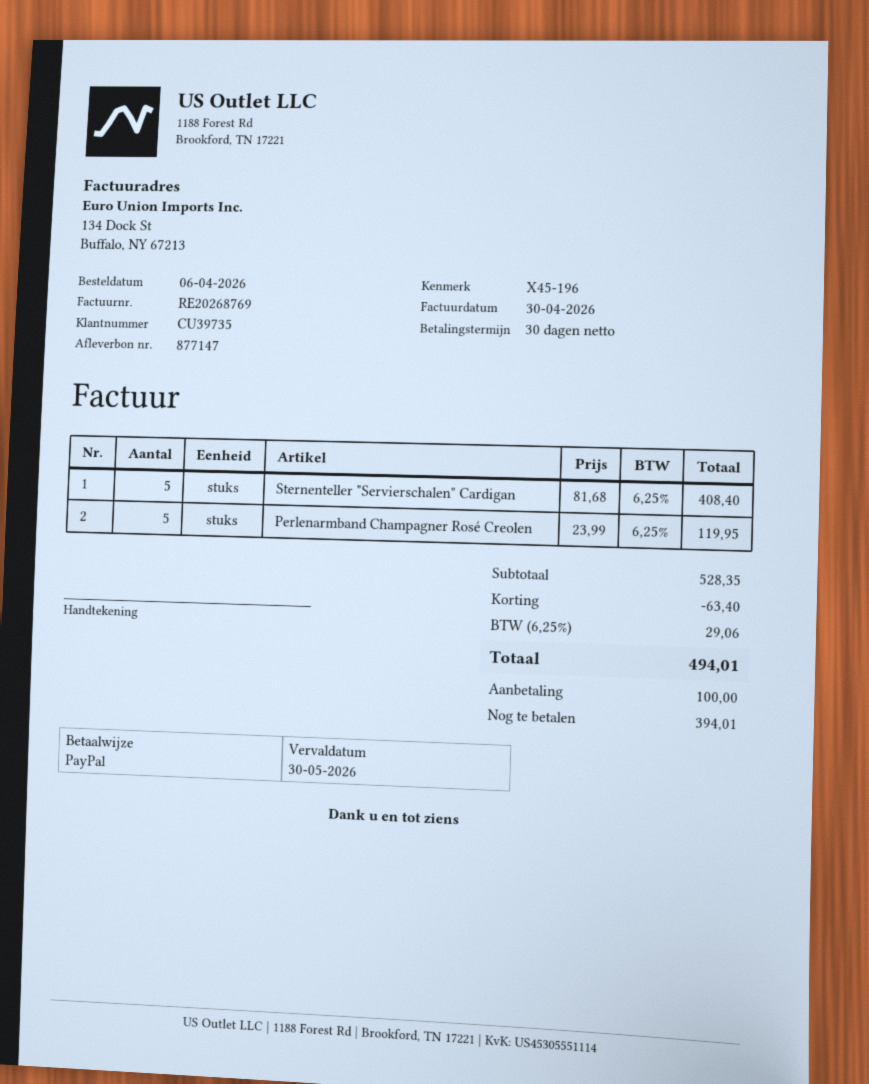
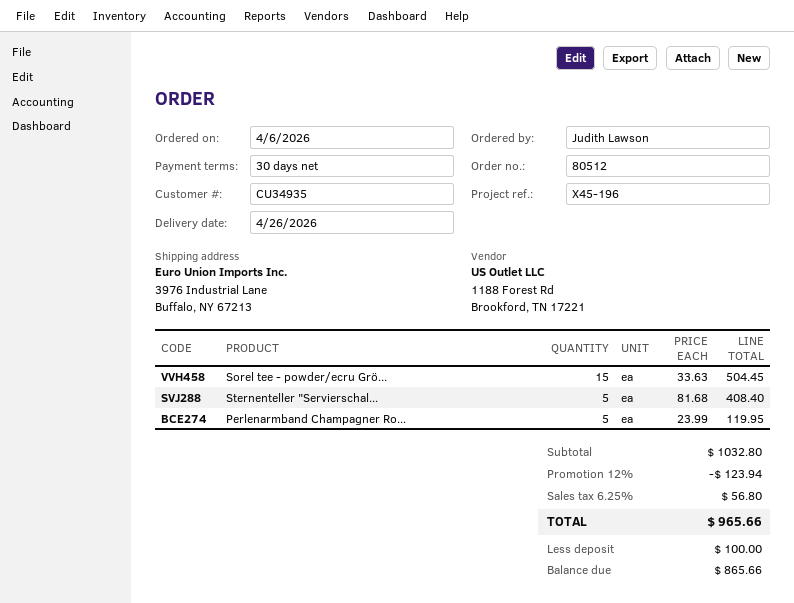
customer number: CU39735 -> CU34935
Sorel tee - powder/ecru Grö...: none -> 15 x 33.63 = 504.45
subtotal: 528.35 -> 1032.80
discount: 63.40 -> 123.94
tax: 6.25% = 29.06 -> 6.25% = 56.80
total: 494.01 -> 965.66
balance: 394.01 -> 865.66

